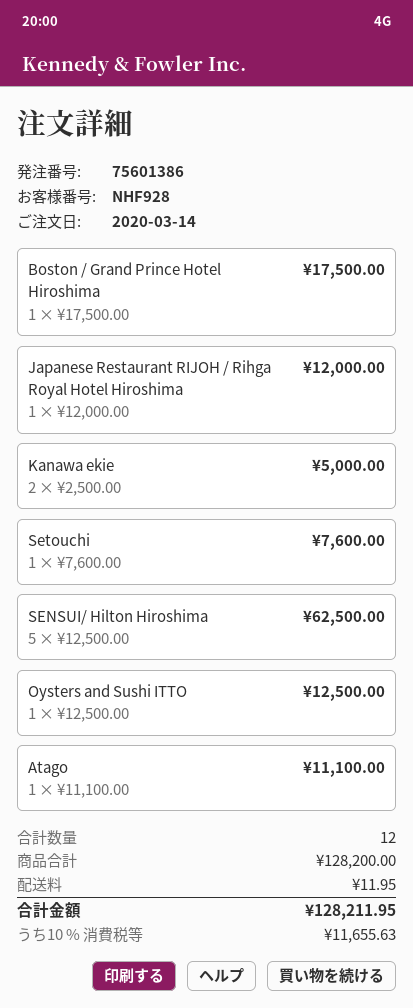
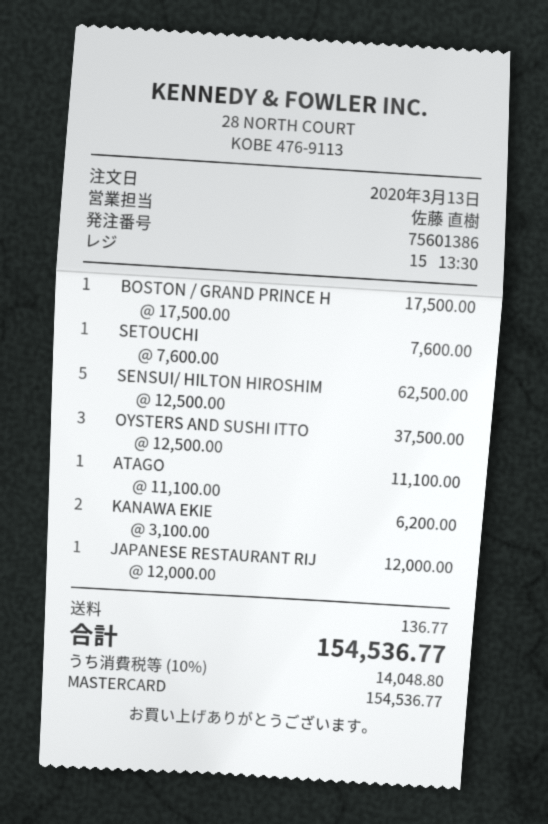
order date: 2020-03-14 -> 2020-03-13
Kanawa ekie: 2 x 2500.00 = 5000.00 -> 2 x 3100.00 = 6200.00
Oysters and Sushi ITTO: 1 x 12500.00 = 12500.00 -> 3 x 12500.00 = 37500.00
shipping: 11.95 -> 136.77
tax: 10% = 11655.63 -> 10% = 14048.80
total: 128211.95 -> 154536.77

